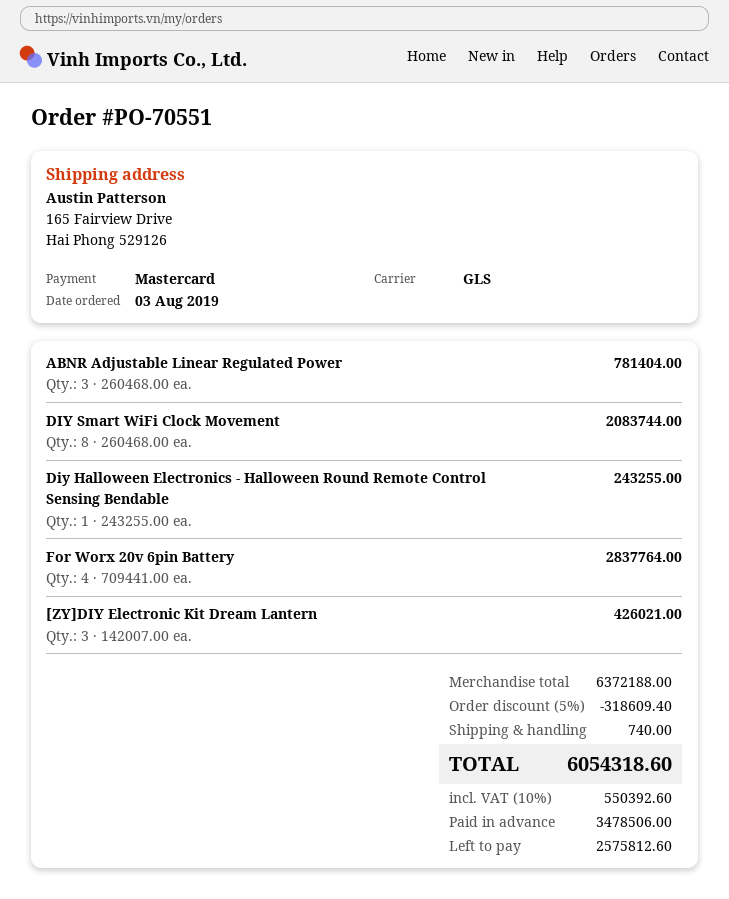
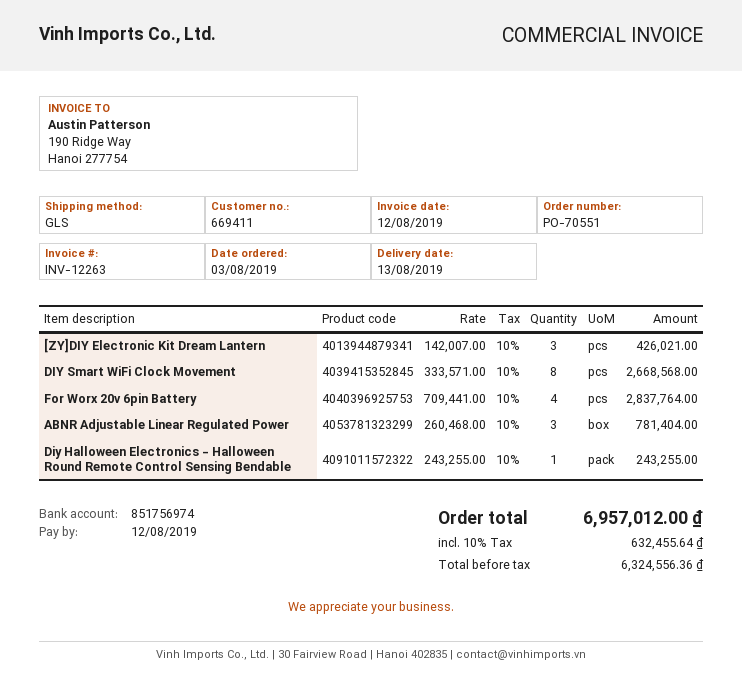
DIY Smart WiFi Clock Movement: 8 x 260468.00 = 2083744.00 -> 8 x 333571.00 = 2668568.00
discount: 5% = 318609.40 -> none
shipping: 740.00 -> none
tax: 10% = 550392.60 -> 10% = 632455.64
total: 6054318.60 -> 6957012.00

